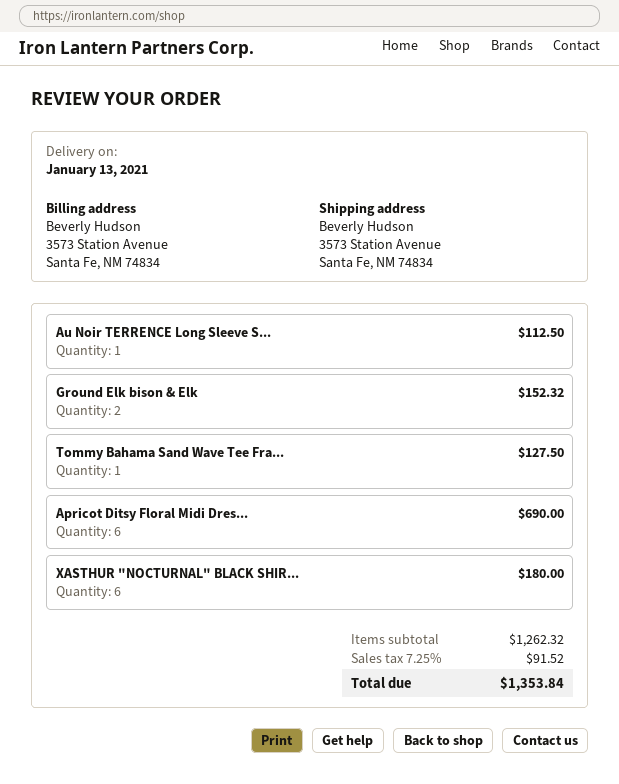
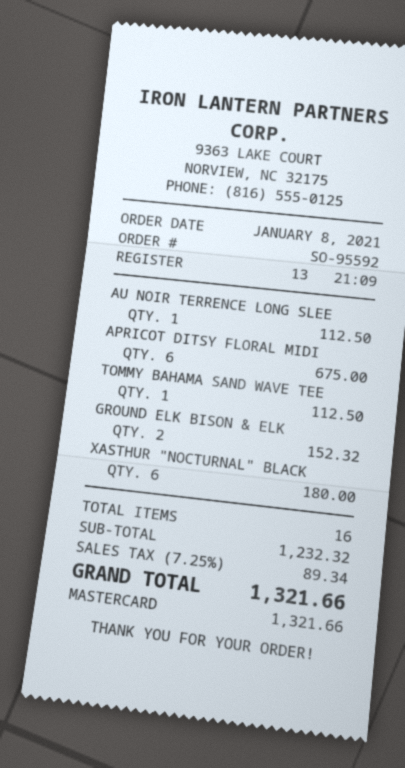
Tommy Bahama Sand Wave Tee Fra...: 1 for 127.50 -> 1 for 112.50
Apricot Ditsy Floral Midi Dres...: 6 for 690.00 -> 6 for 675.00
subtotal: 1262.32 -> 1232.32
tax: 7.25% = 91.52 -> 7.25% = 89.34
total: 1353.84 -> 1321.66

